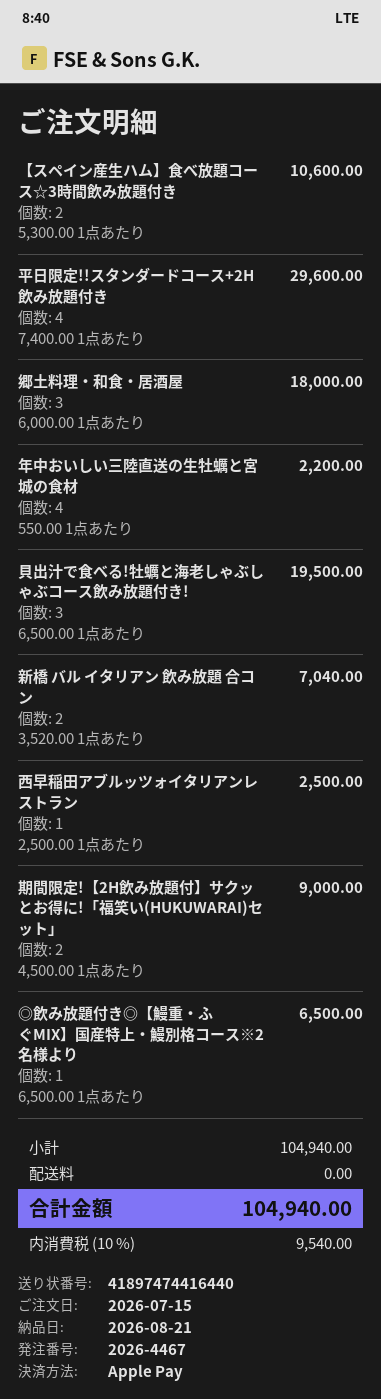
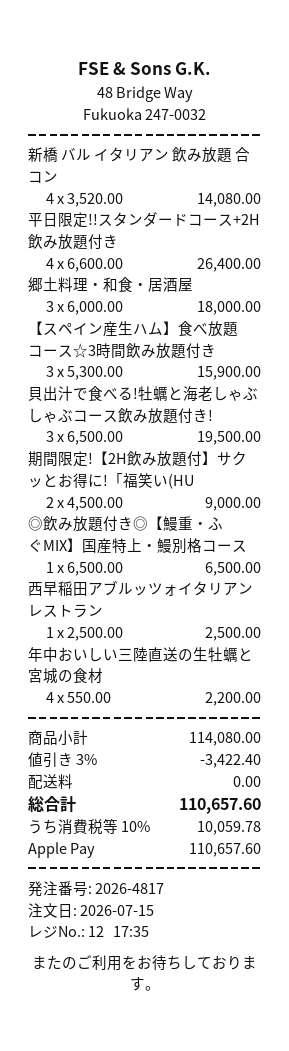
order number: 2026-4467 -> 2026-4817
【スペイン産生ハム】食べ放題コース☆3時間飲み放題付き: 2 x 5300.00 = 10600.00 -> 3 x 5300.00 = 15900.00
平日限定!!スタンダードコース+2H飲み放題付き: 4 x 7400.00 = 29600.00 -> 4 x 6600.00 = 26400.00
新橋 バル イタリアン 飲み放題 合コン: 2 x 3520.00 = 7040.00 -> 4 x 3520.00 = 14080.00
subtotal: 104940.00 -> 114080.00
discount: none -> 3% = 3422.40
tax: 10% = 9540.00 -> 10% = 10059.78
total: 104940.00 -> 110657.60

